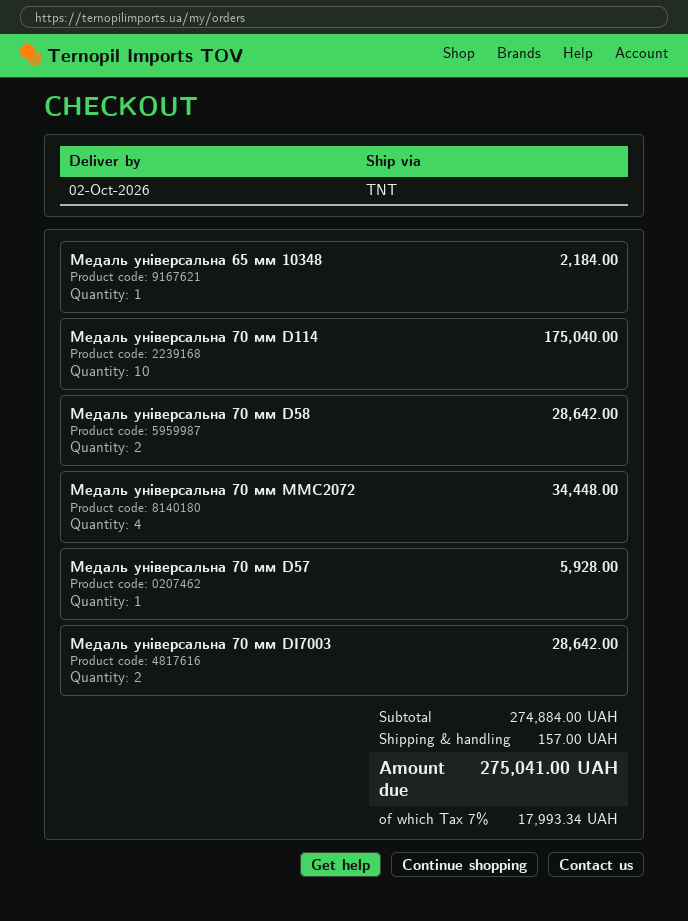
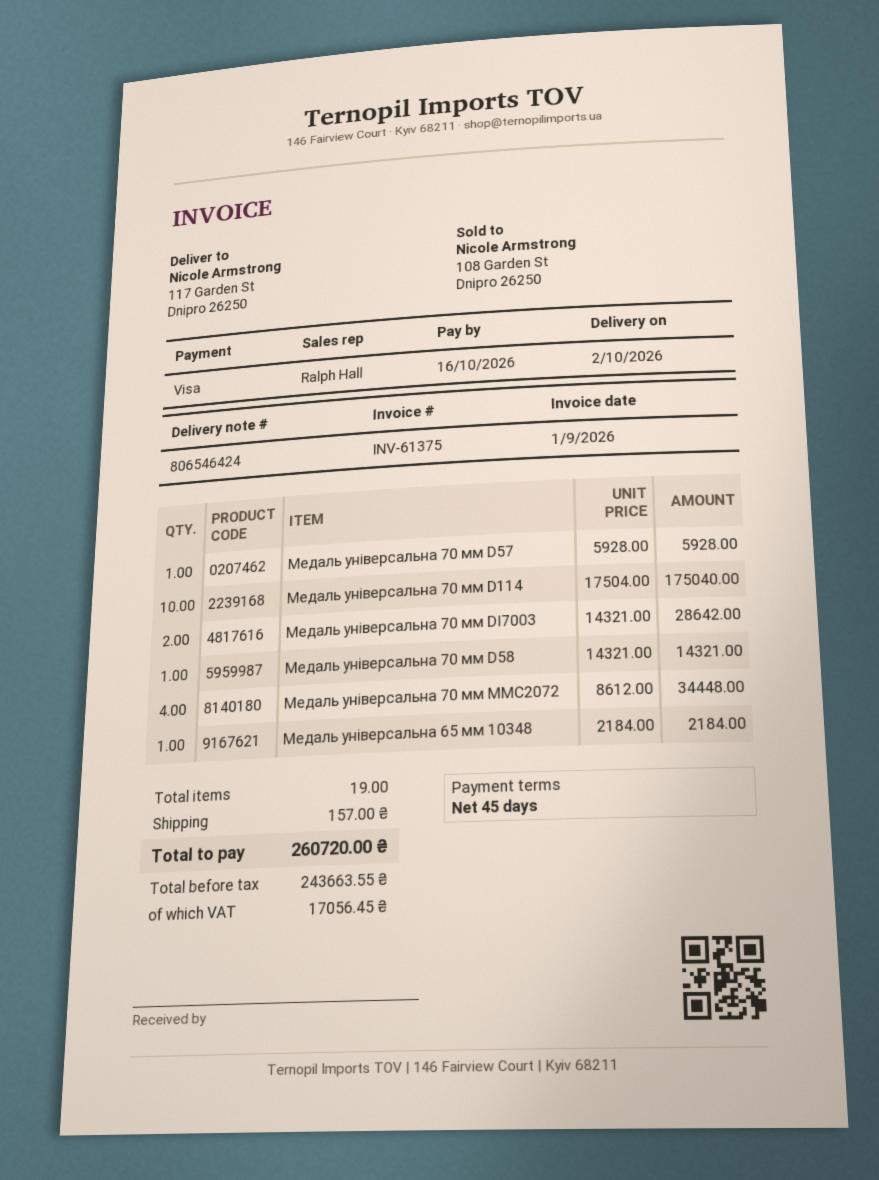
Медаль універсальна 70 мм D58: 2 for 28642.00 -> 1 for 14321.00
tax: 17993.34 -> 17056.45
total: 275041.00 -> 260720.00

